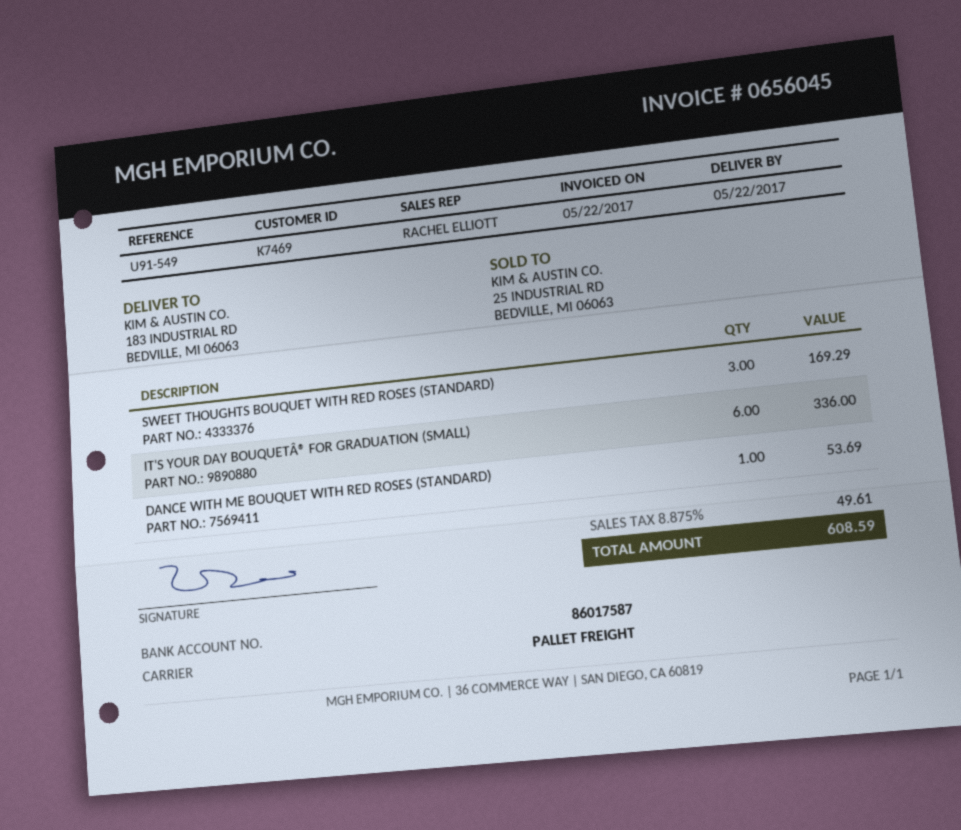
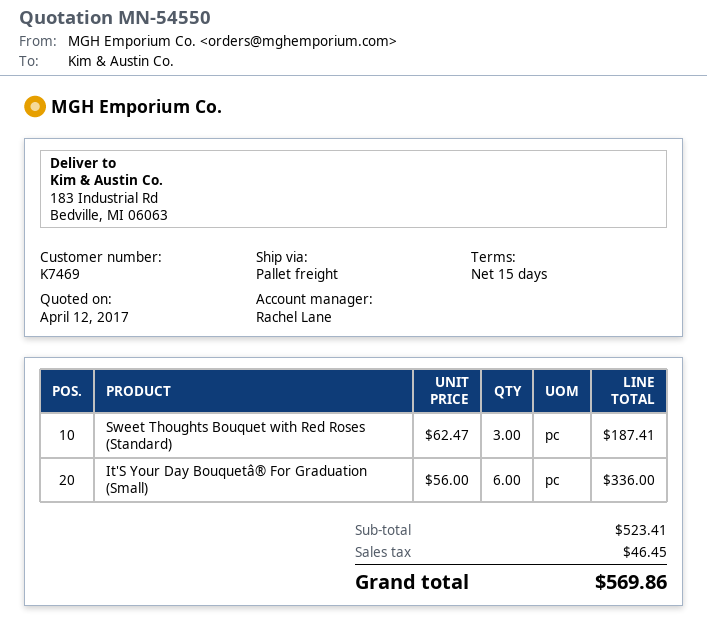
sales rep: RACHEL ELLIOTT -> Rachel Lane
SWEET THOUGHTS BOUQUET WITH RED ROSES (STANDARD): 3 for 169.29 -> 3 for 187.41
DANCE WITH ME BOUQUET WITH RED ROSES (STANDARD): 1 for 53.69 -> none
tax: 49.61 -> 46.45
total: 608.59 -> 569.86

